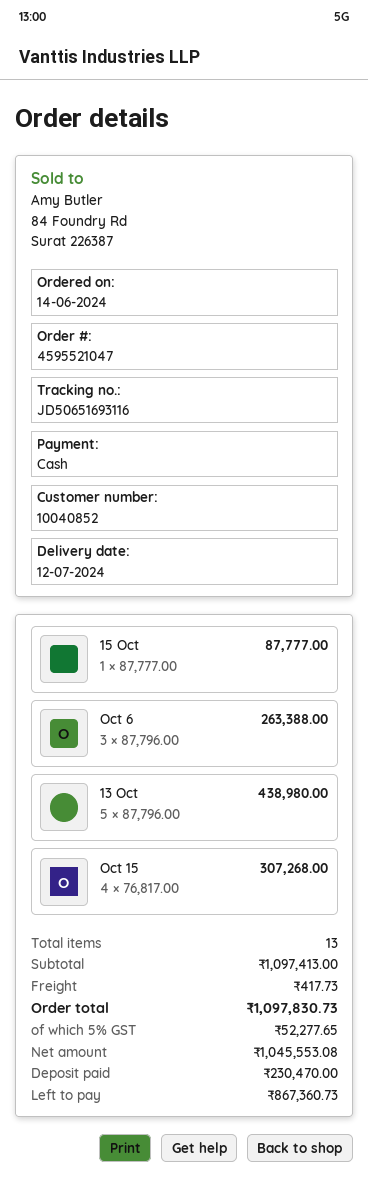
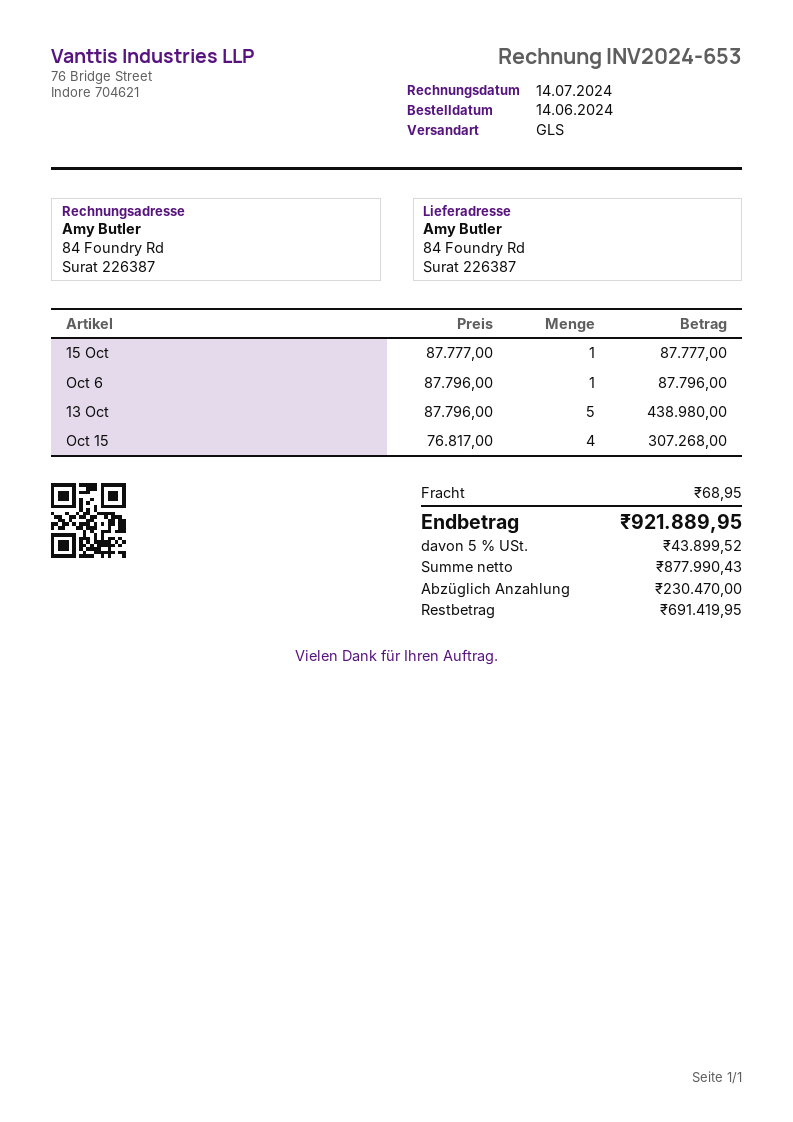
Oct 6: 3 x 87796.00 = 263388.00 -> 1 x 87796.00 = 87796.00
shipping: 417.73 -> 68.95
net: 1045553.08 -> 877990.43
tax: 5% = 52277.65 -> 5% = 43899.52
total: 1097830.73 -> 921889.95
balance: 867360.73 -> 691419.95

